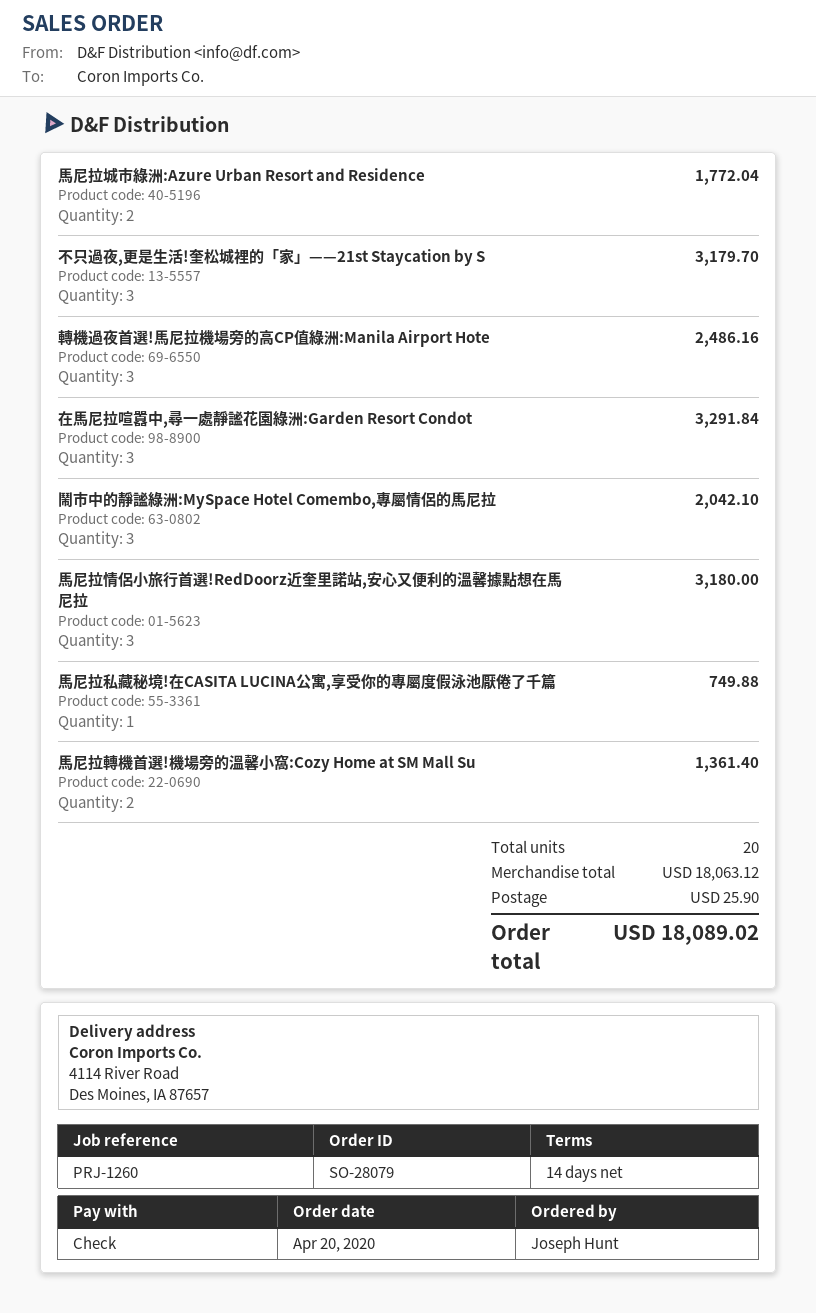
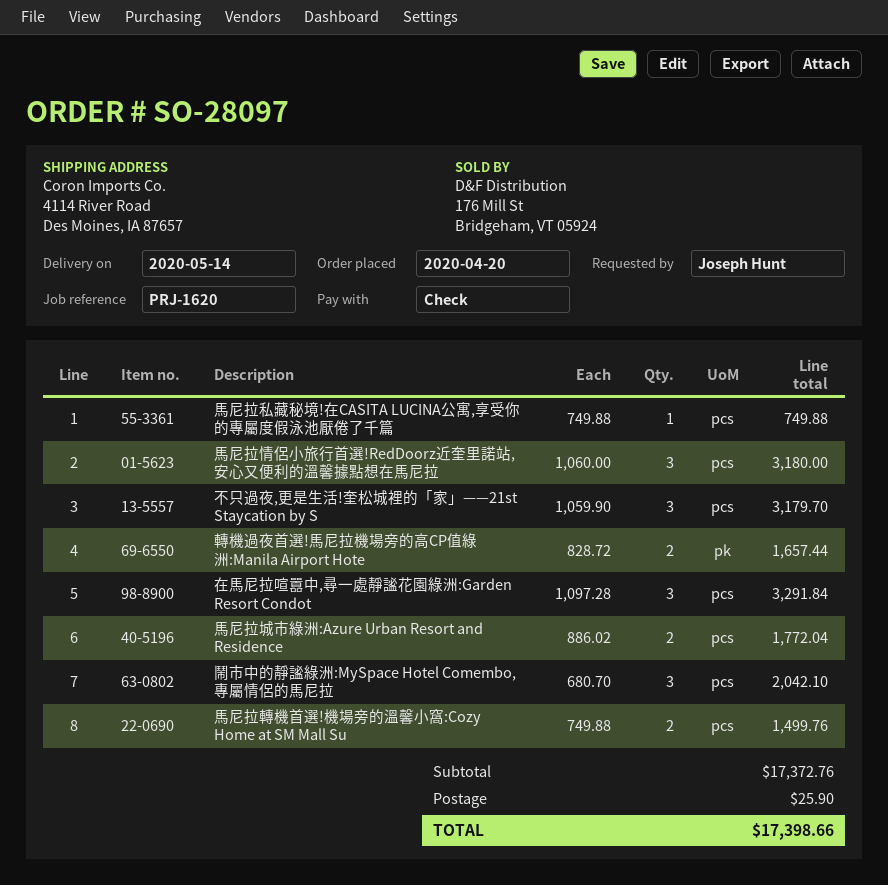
order number: SO-28079 -> SO-28097
reference: PRJ-1260 -> PRJ-1620
轉機過夜首選!馬尼拉機場旁的高CP值綠洲:Manila Airport Hote: 3 for 2486.16 -> 2 for 1657.44
馬尼拉轉機首選!機場旁的溫馨小窩:Cozy Home at SM Mall Su: 2 for 1361.40 -> 2 for 1499.76
subtotal: 18063.12 -> 17372.76
total: 18089.02 -> 17398.66

